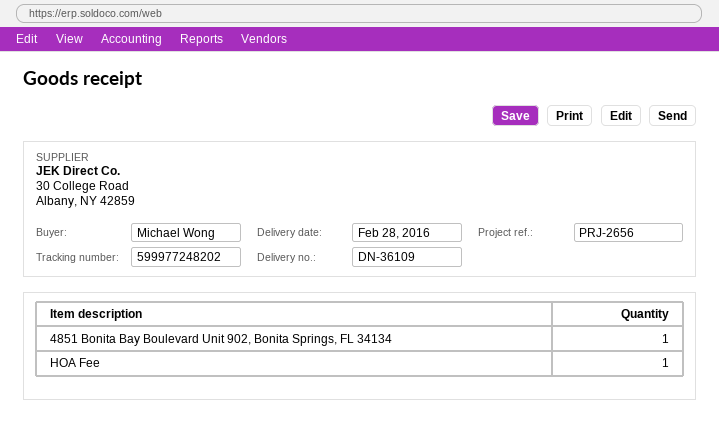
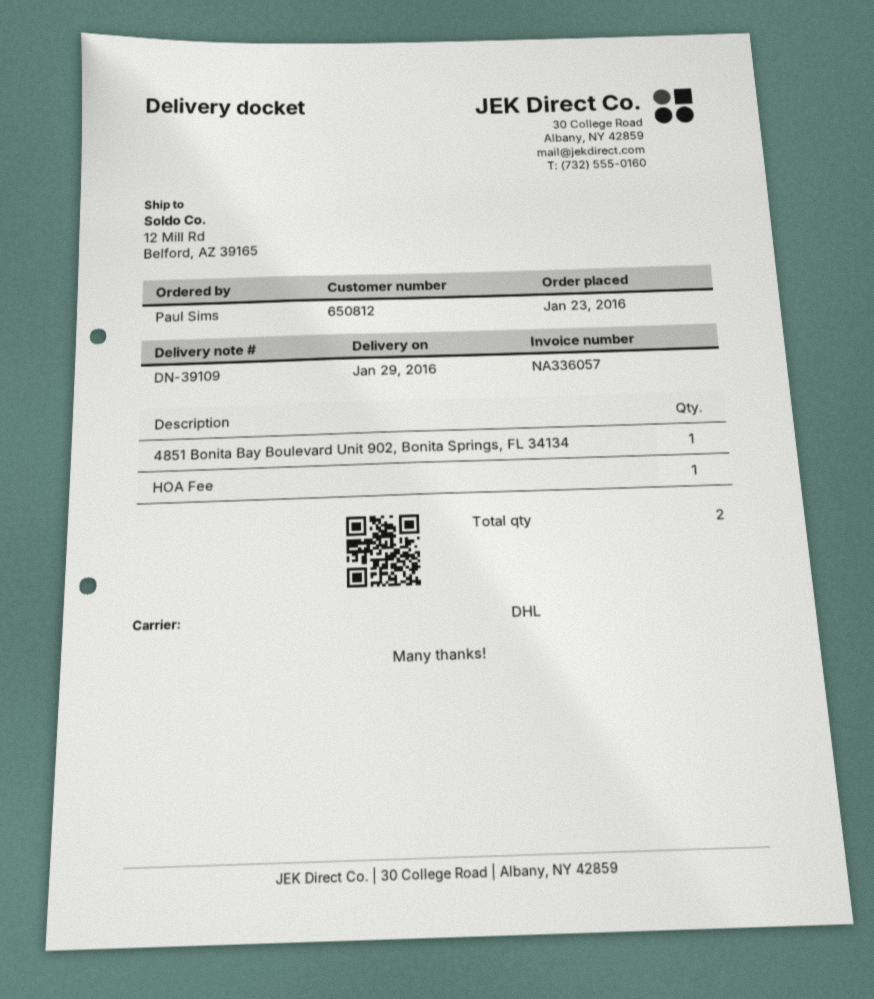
delivery note number: DN-36109 -> DN-39109
delivery date: 2016-02-28 -> 2016-01-29
ordered by: Michael Wong -> Paul Sims

